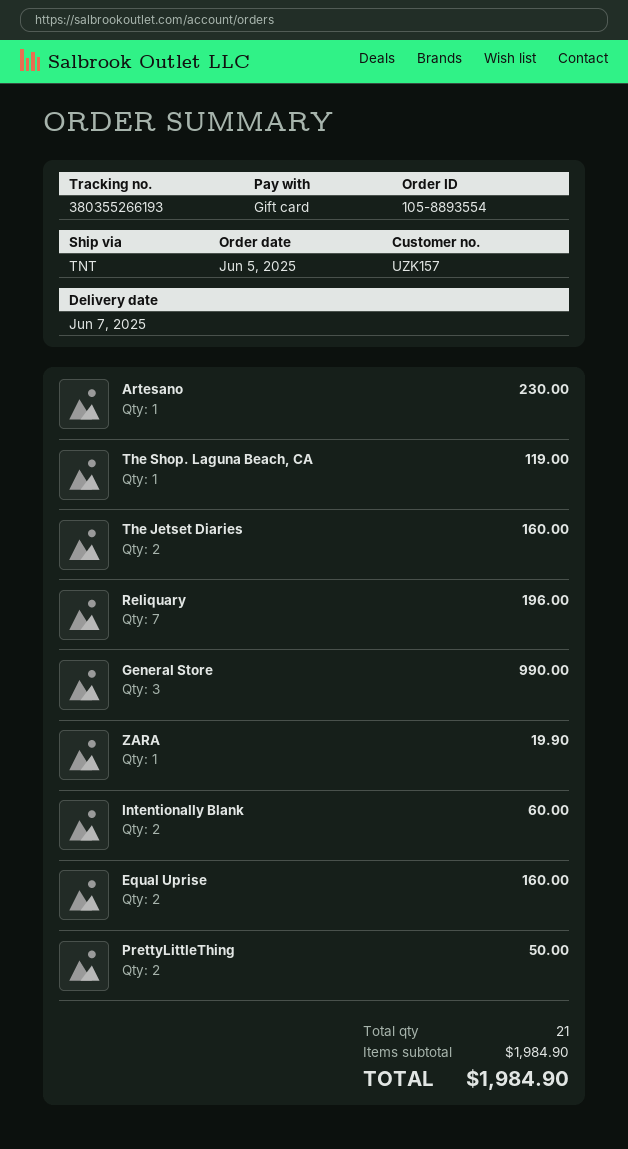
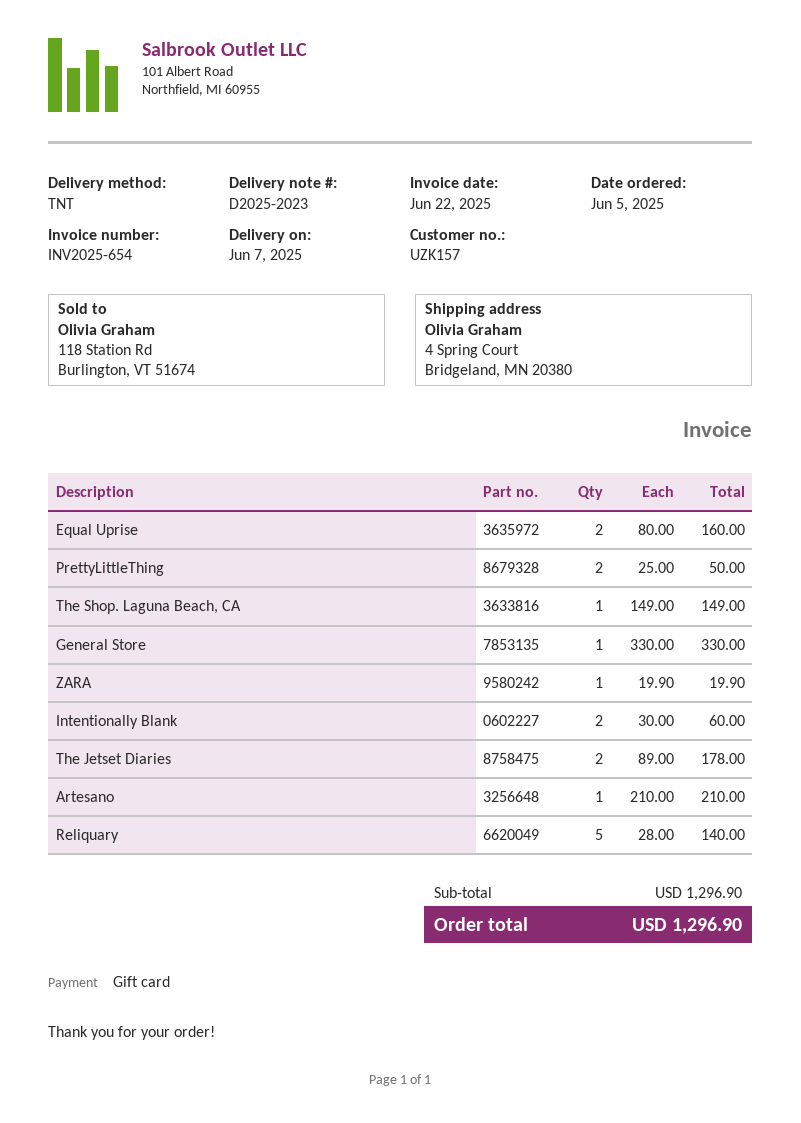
Artesano: 1 for 230.00 -> 1 for 210.00
The Shop. Laguna Beach, CA: 1 for 119.00 -> 1 for 149.00
The Jetset Diaries: 2 for 160.00 -> 2 for 178.00
Reliquary: 7 for 196.00 -> 5 for 140.00
General Store: 3 for 990.00 -> 1 for 330.00
subtotal: 1984.90 -> 1296.90
total: 1984.90 -> 1296.90

